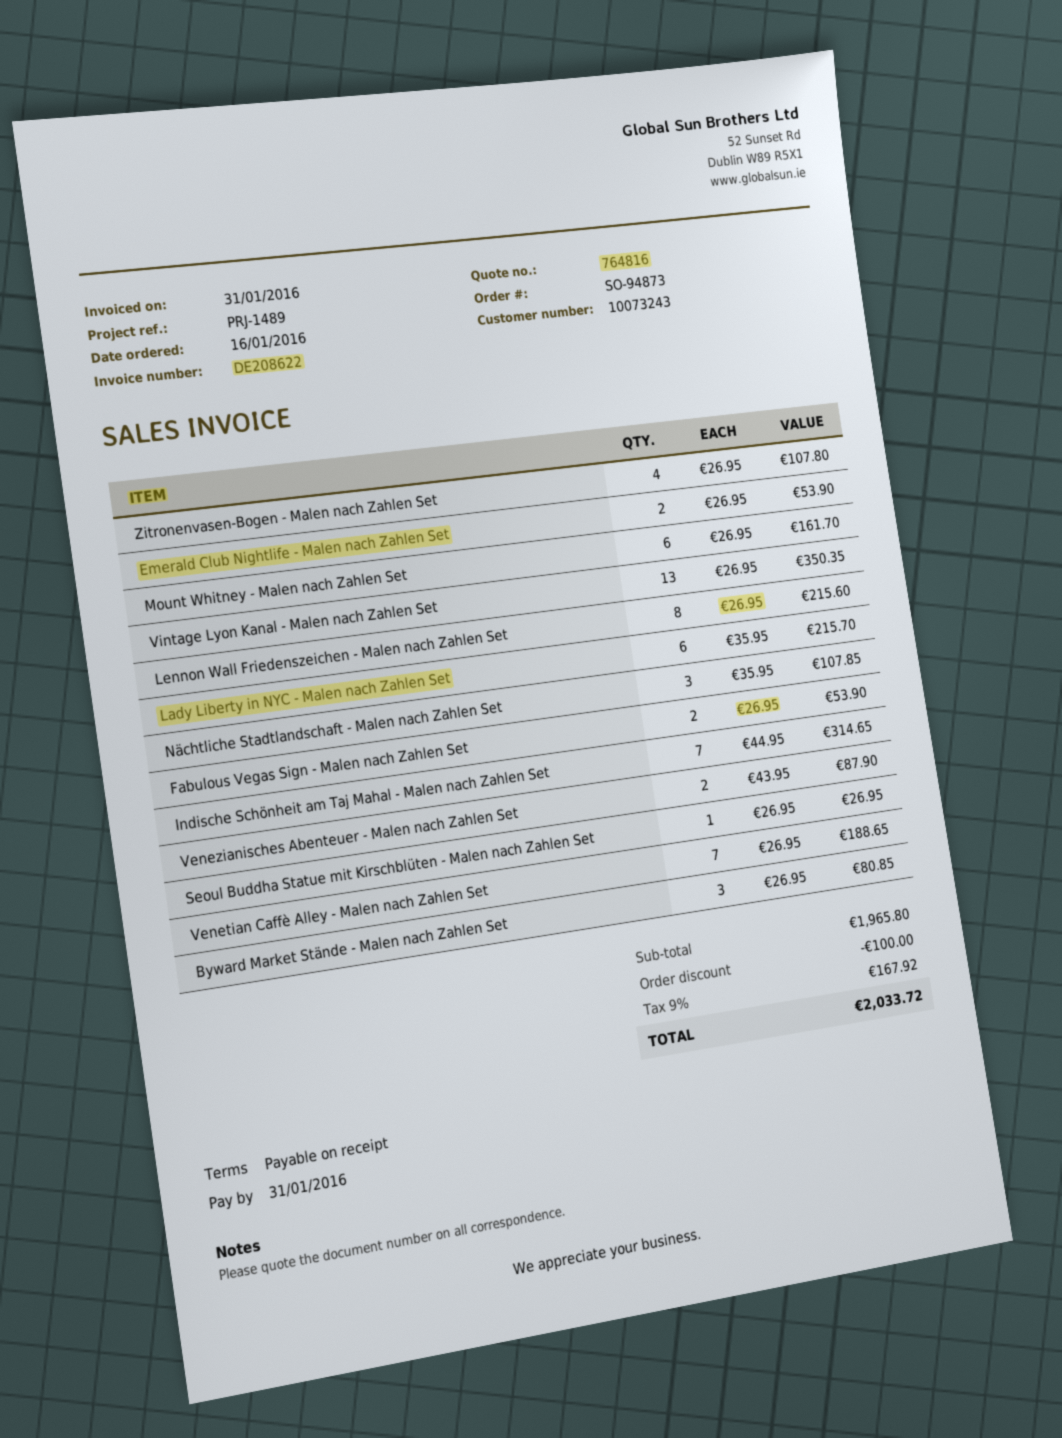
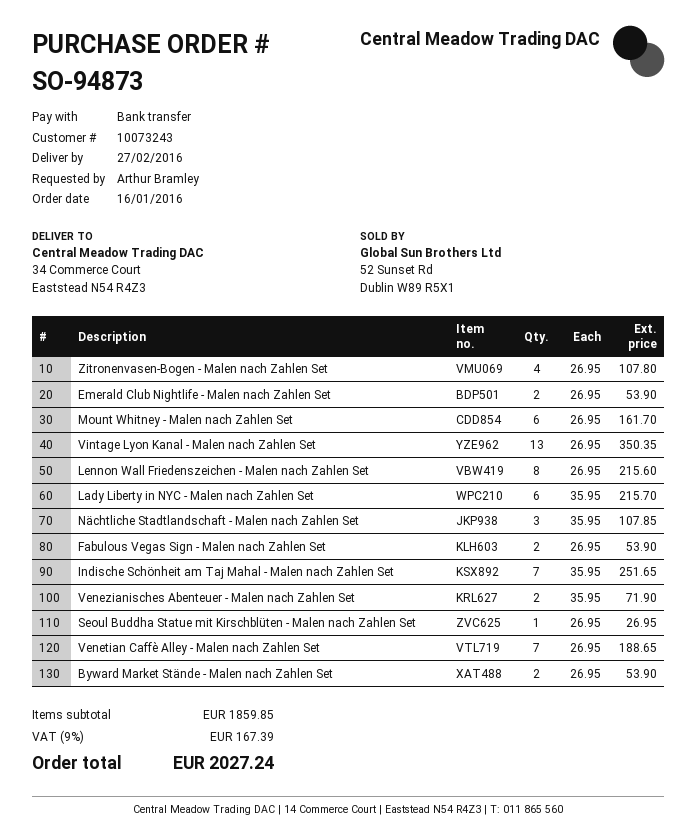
Indische Schönheit am Taj Mahal - Malen nach Zahlen Set: 7 x 44.95 = 314.65 -> 7 x 35.95 = 251.65
Venezianisches Abenteuer - Malen nach Zahlen Set: 2 x 43.95 = 87.90 -> 2 x 35.95 = 71.90
Byward Market Stände - Malen nach Zahlen Set: 3 x 26.95 = 80.85 -> 2 x 26.95 = 53.90
subtotal: 1965.80 -> 1859.85
discount: 100.00 -> none
tax: 9% = 167.92 -> 9% = 167.39
total: 2033.72 -> 2027.24

